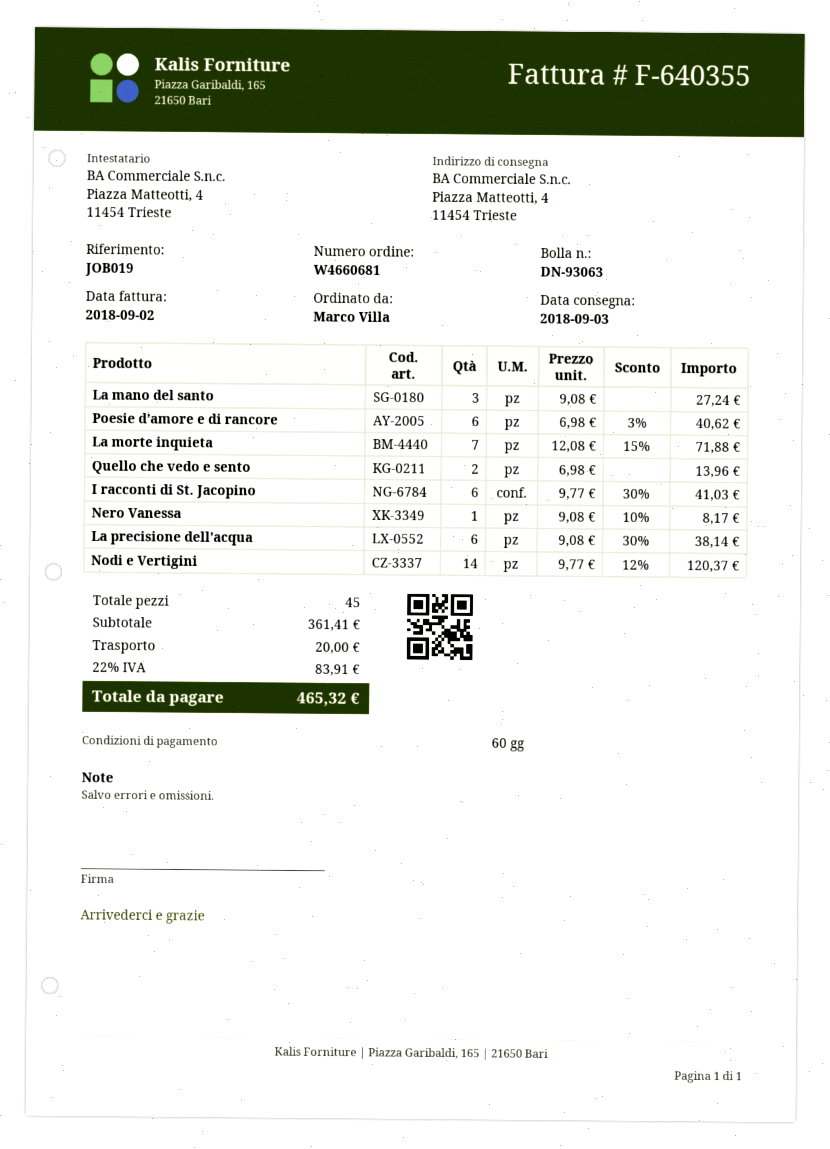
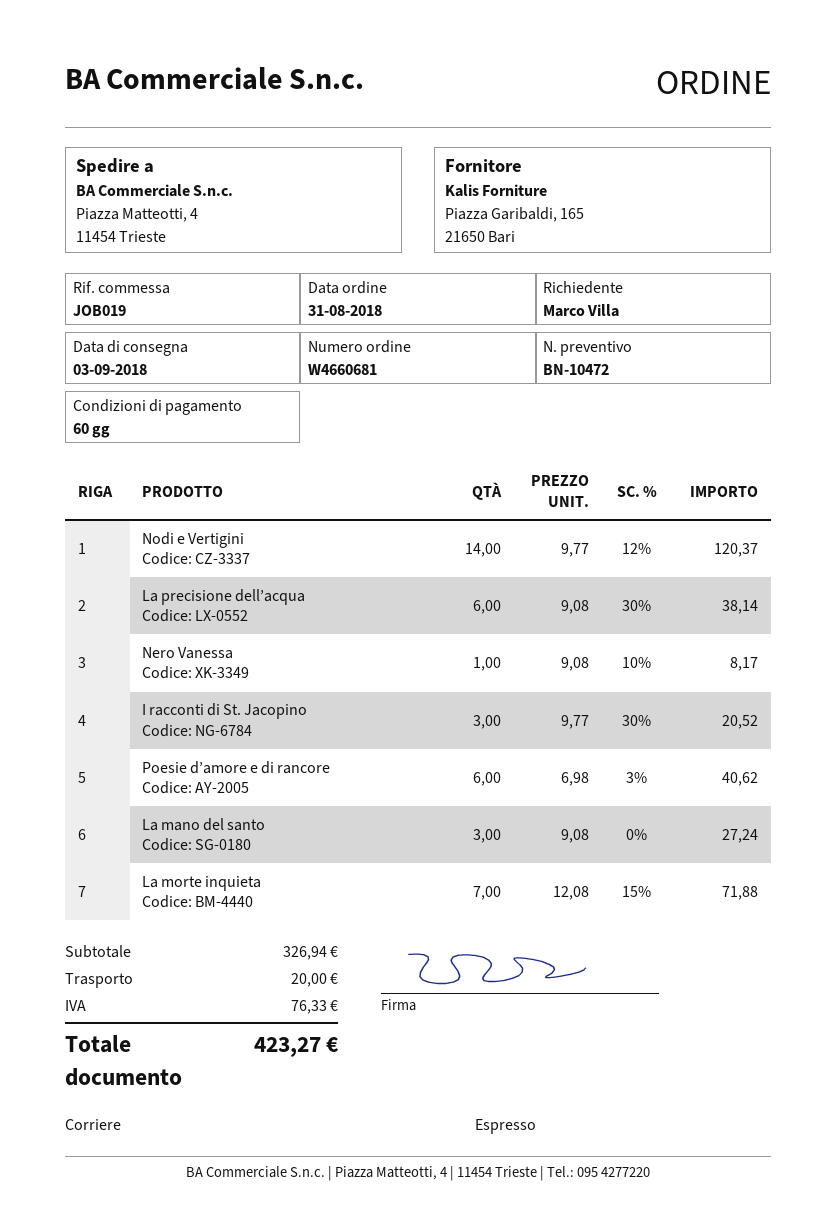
Quello che vedo e sento: 2 x 6.98 = 13.96 -> none
I racconti di St. Jacopino: 6 x 9.77 - 30% = 41.03 -> 3 x 9.77 - 30% = 20.52
subtotal: 361.41 -> 326.94
tax: 83.91 -> 76.33
total: 465.32 -> 423.27

